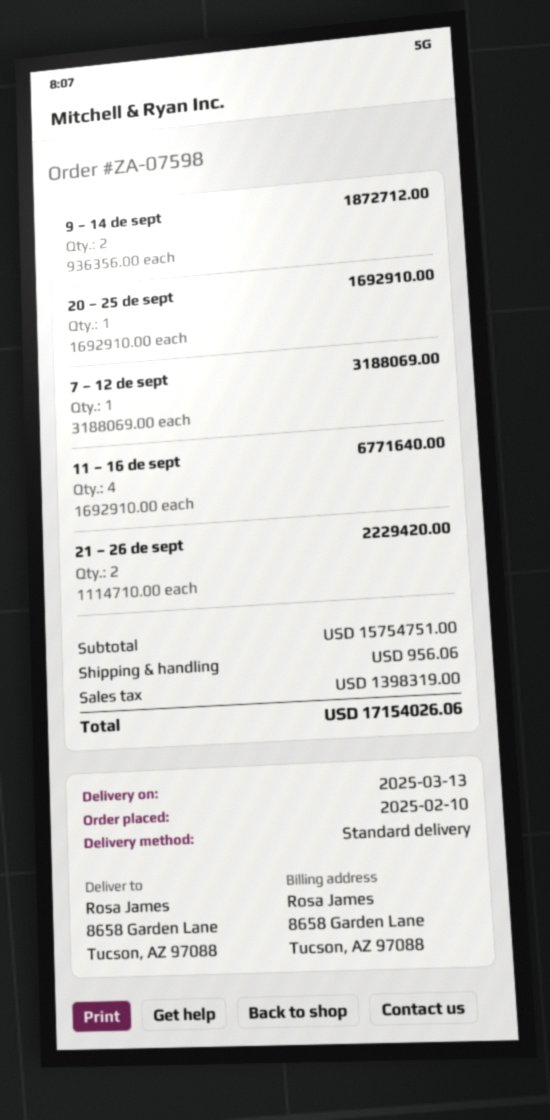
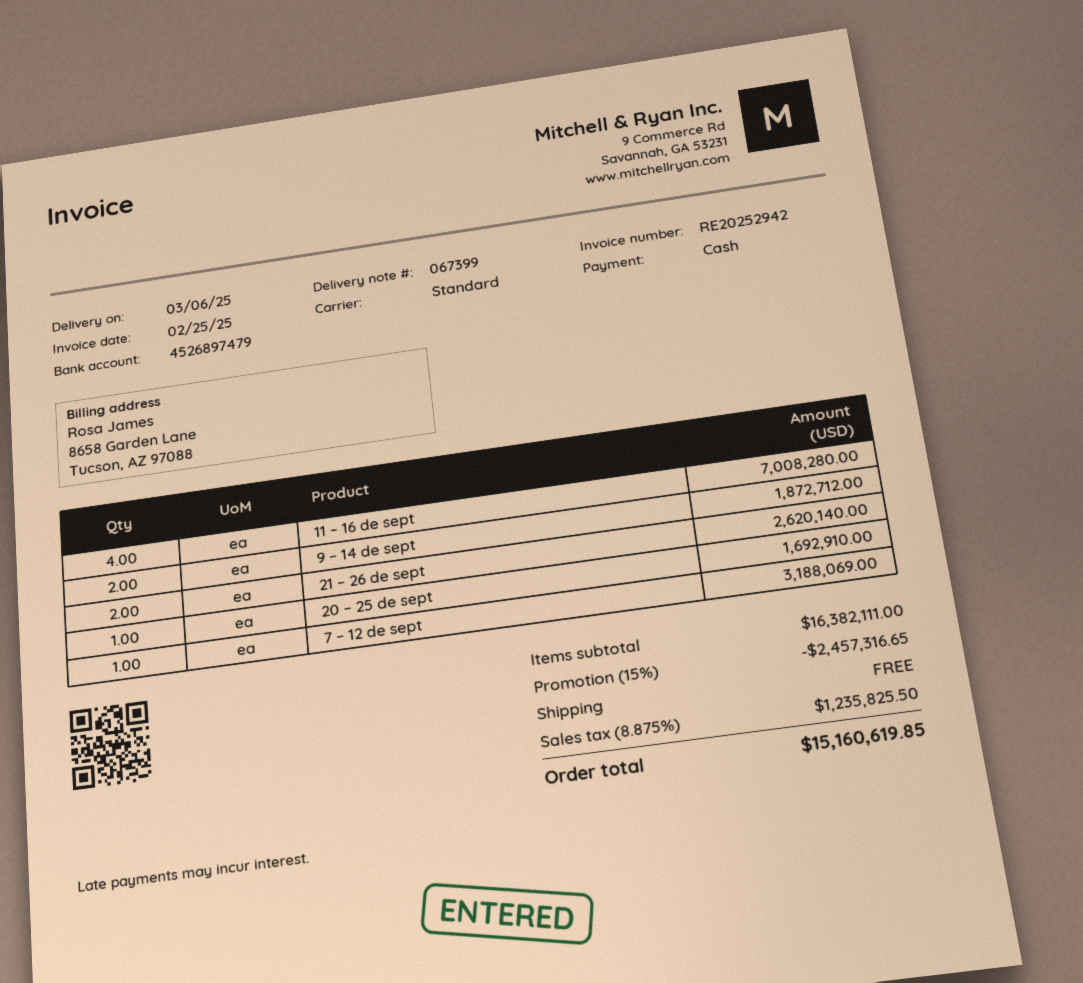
delivery date: 2025-03-13 -> 2025-03-06
11 – 16 de sept: 4 for 6771640.00 -> 4 for 7008280.00
21 – 26 de sept: 2 for 2229420.00 -> 2 for 2620140.00
subtotal: 15754751.00 -> 16382111.00
discount: none -> 15% = 2457316.65
shipping: 956.06 -> 0.00
tax: 1398319.00 -> 1235825.50
total: 17154026.06 -> 15160619.85

